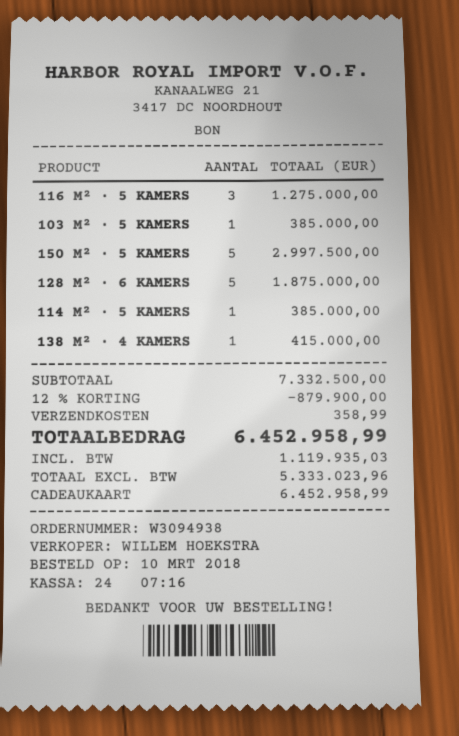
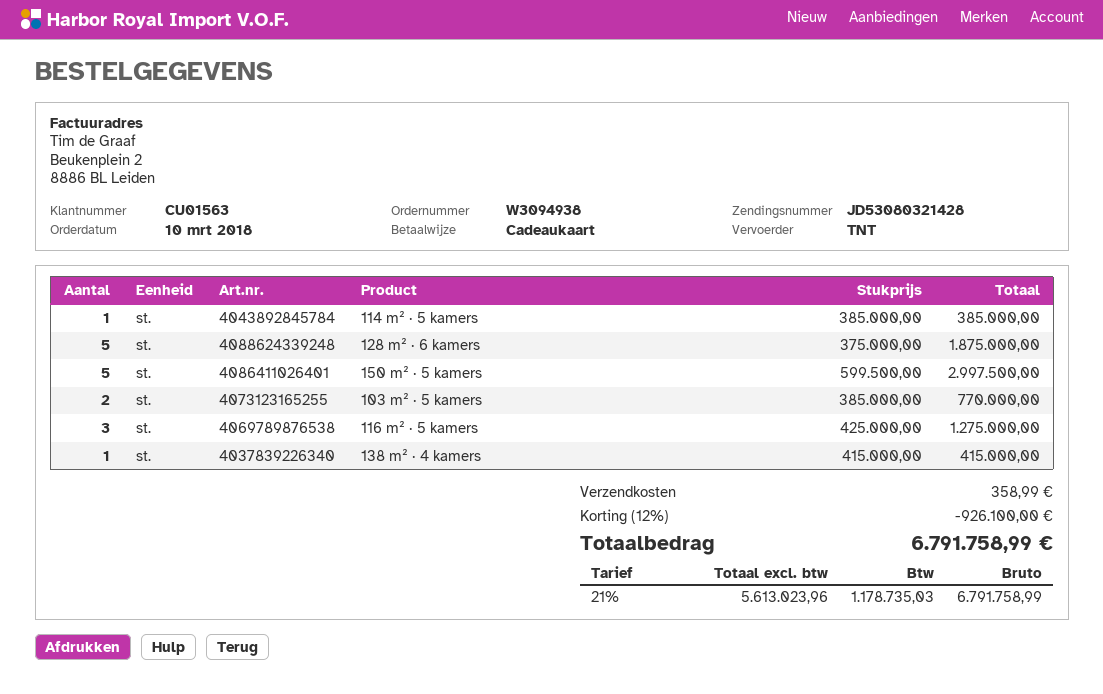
103 M² · 5 KAMERS: 1 for 385000.00 -> 2 for 770000.00
discount: 12% = 879900.00 -> 12% = 926100.00
net: 5333023.96 -> 5613023.96
tax: 1119935.03 -> 1178735.03
total: 6452958.99 -> 6791758.99

